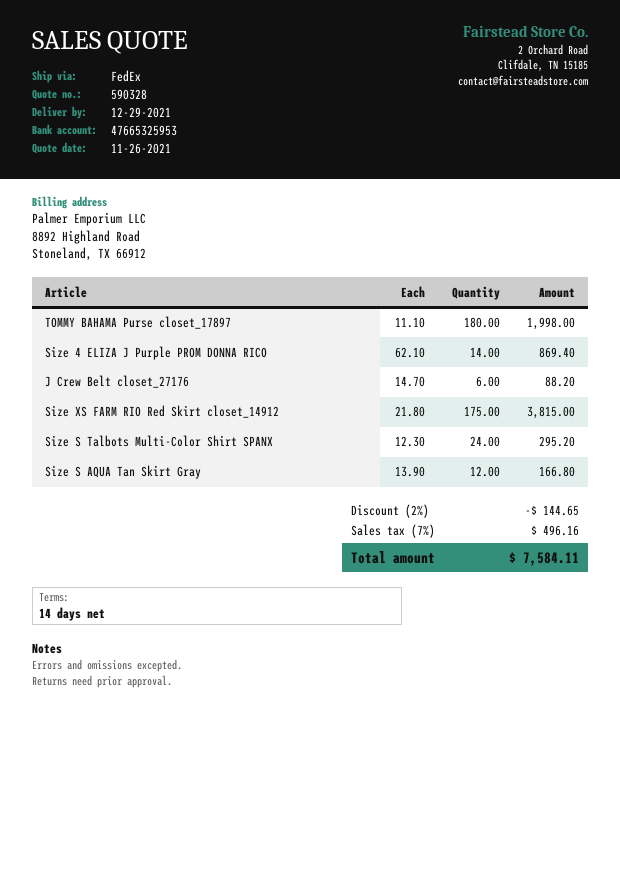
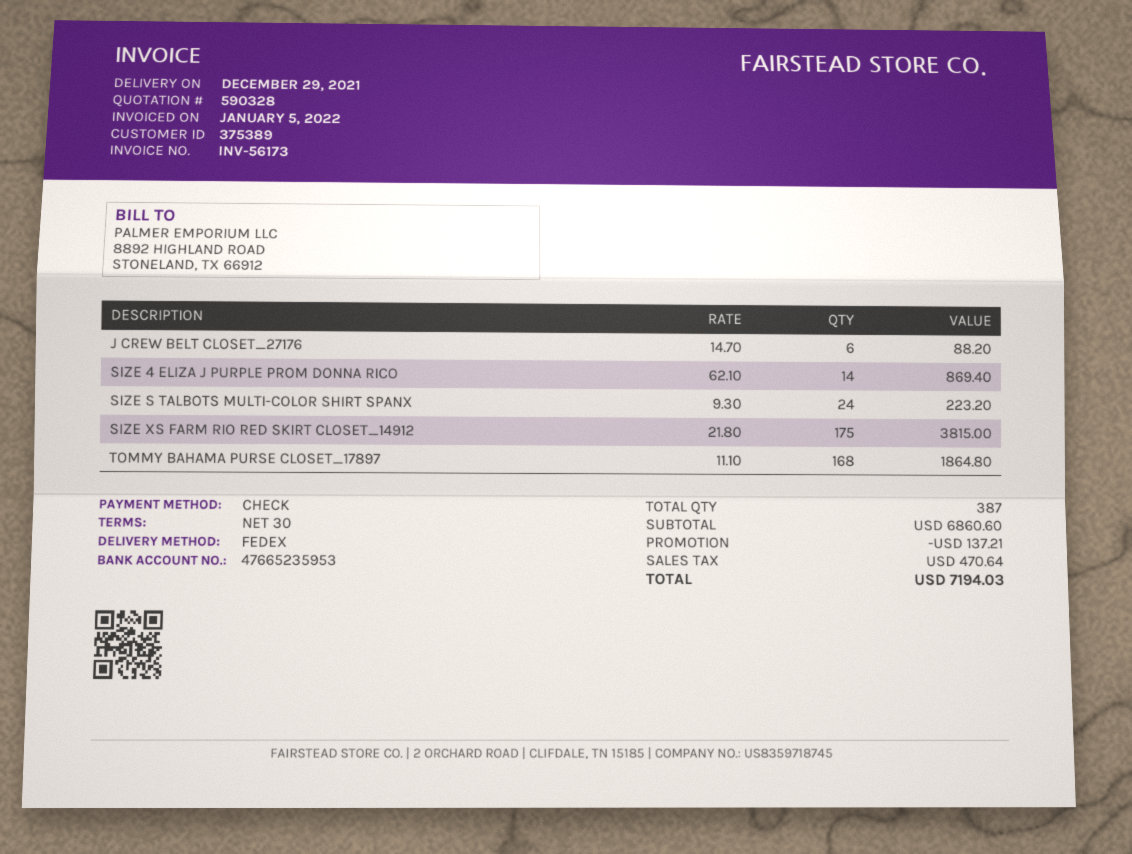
payment terms: 14 days -> 30 days
bank account: 47665325953 -> 47665235953
TOMMY BAHAMA Purse closet_17897: 180 x 11.10 = 1998.00 -> 168 x 11.10 = 1864.80
Size S Talbots Multi-Color Shirt SPANX: 24 x 12.30 = 295.20 -> 24 x 9.30 = 223.20
Size S AQUA Tan Skirt Gray: 12 x 13.90 = 166.80 -> none
discount: 144.65 -> 137.21
tax: 496.16 -> 470.64
total: 7584.11 -> 7194.03

